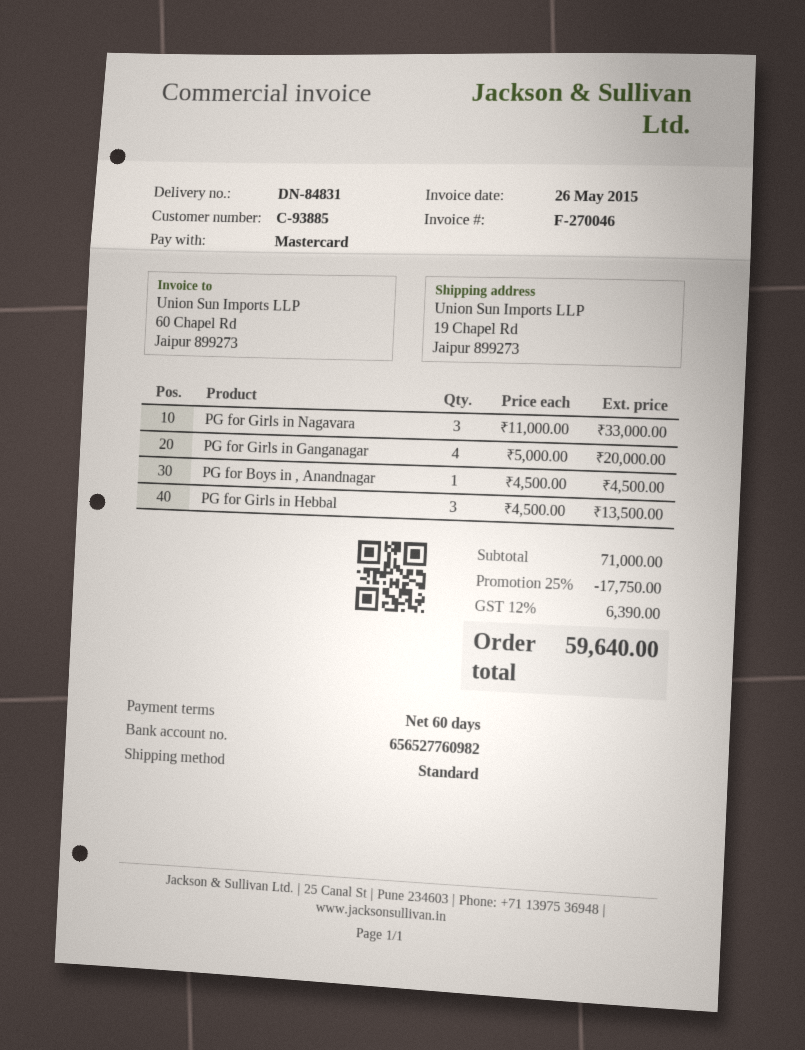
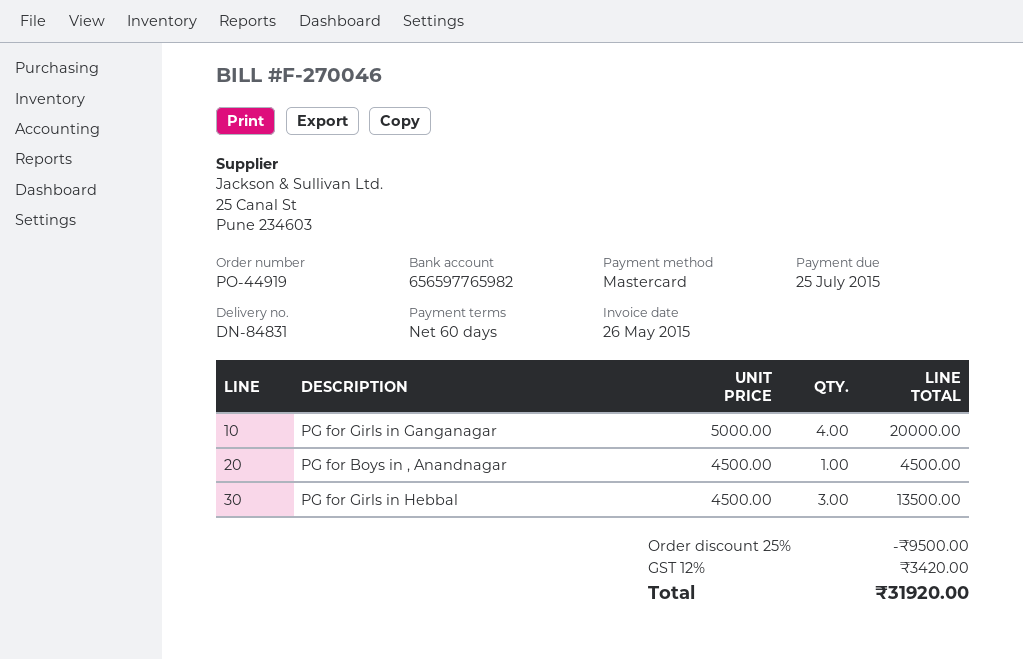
bank account: 656527760982 -> 656597765982
PG for Girls in Nagavara: 3 x 11000.00 = 33000.00 -> none
discount: 25% = 17750.00 -> 25% = 9500.00
tax: 12% = 6390.00 -> 12% = 3420.00
total: 59640.00 -> 31920.00

